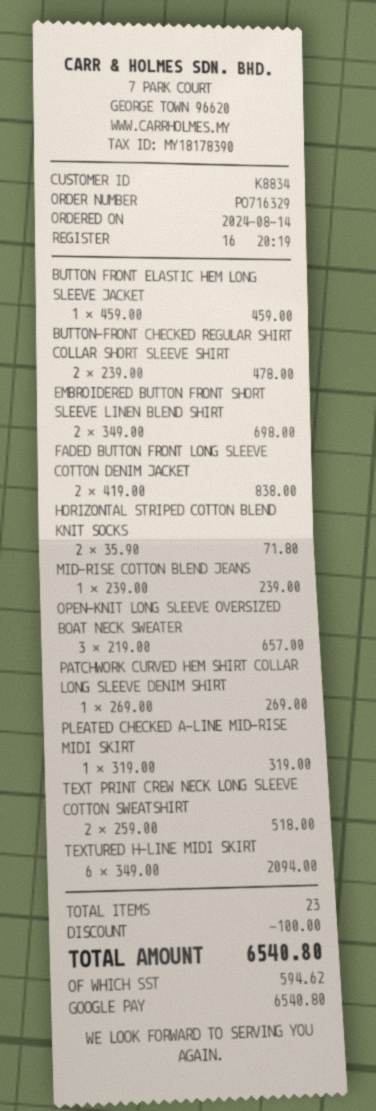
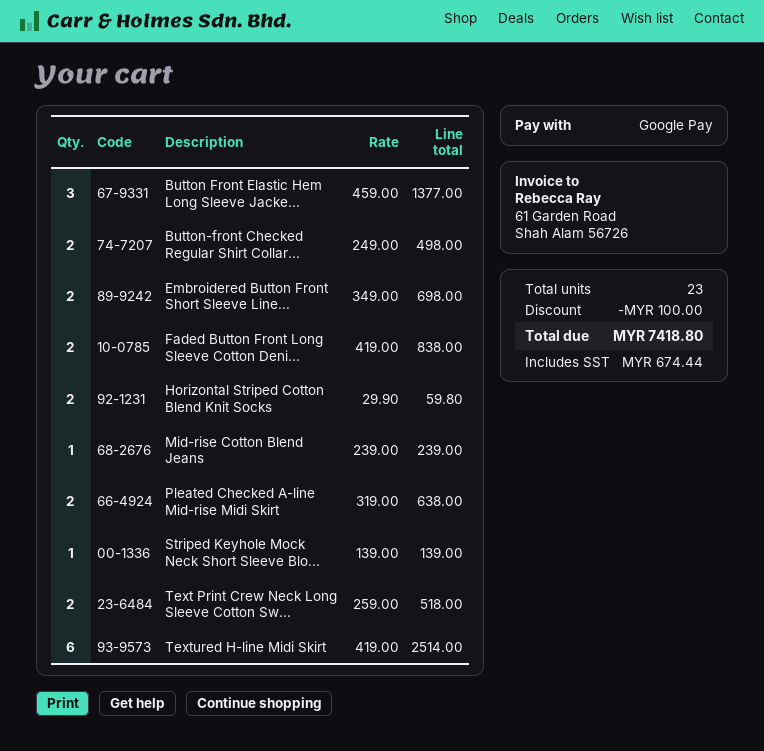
BUTTON FRONT ELASTIC HEM LONG SLEEVE JACKET: 1 x 459.00 = 459.00 -> 3 x 459.00 = 1377.00
BUTTON-FRONT CHECKED REGULAR SHIRT COLLAR SHORT SLEEVE SHIRT: 2 x 239.00 = 478.00 -> 2 x 249.00 = 498.00
HORIZONTAL STRIPED COTTON BLEND KNIT SOCKS: 2 x 35.90 = 71.80 -> 2 x 29.90 = 59.80
OPEN-KNIT LONG SLEEVE OVERSIZED BOAT NECK SWEATER: 3 x 219.00 = 657.00 -> none
PATCHWORK CURVED HEM SHIRT COLLAR LONG SLEEVE DENIM SHIRT: 1 x 269.00 = 269.00 -> none
PLEATED CHECKED A-LINE MID-RISE MIDI SKIRT: 1 x 319.00 = 319.00 -> 2 x 319.00 = 638.00
TEXTURED H-LINE MIDI SKIRT: 6 x 349.00 = 2094.00 -> 6 x 419.00 = 2514.00
Striped Keyhole Mock Neck Short Sleeve Blo...: none -> 1 x 139.00 = 139.00
tax: 594.62 -> 674.44
total: 6540.80 -> 7418.80

